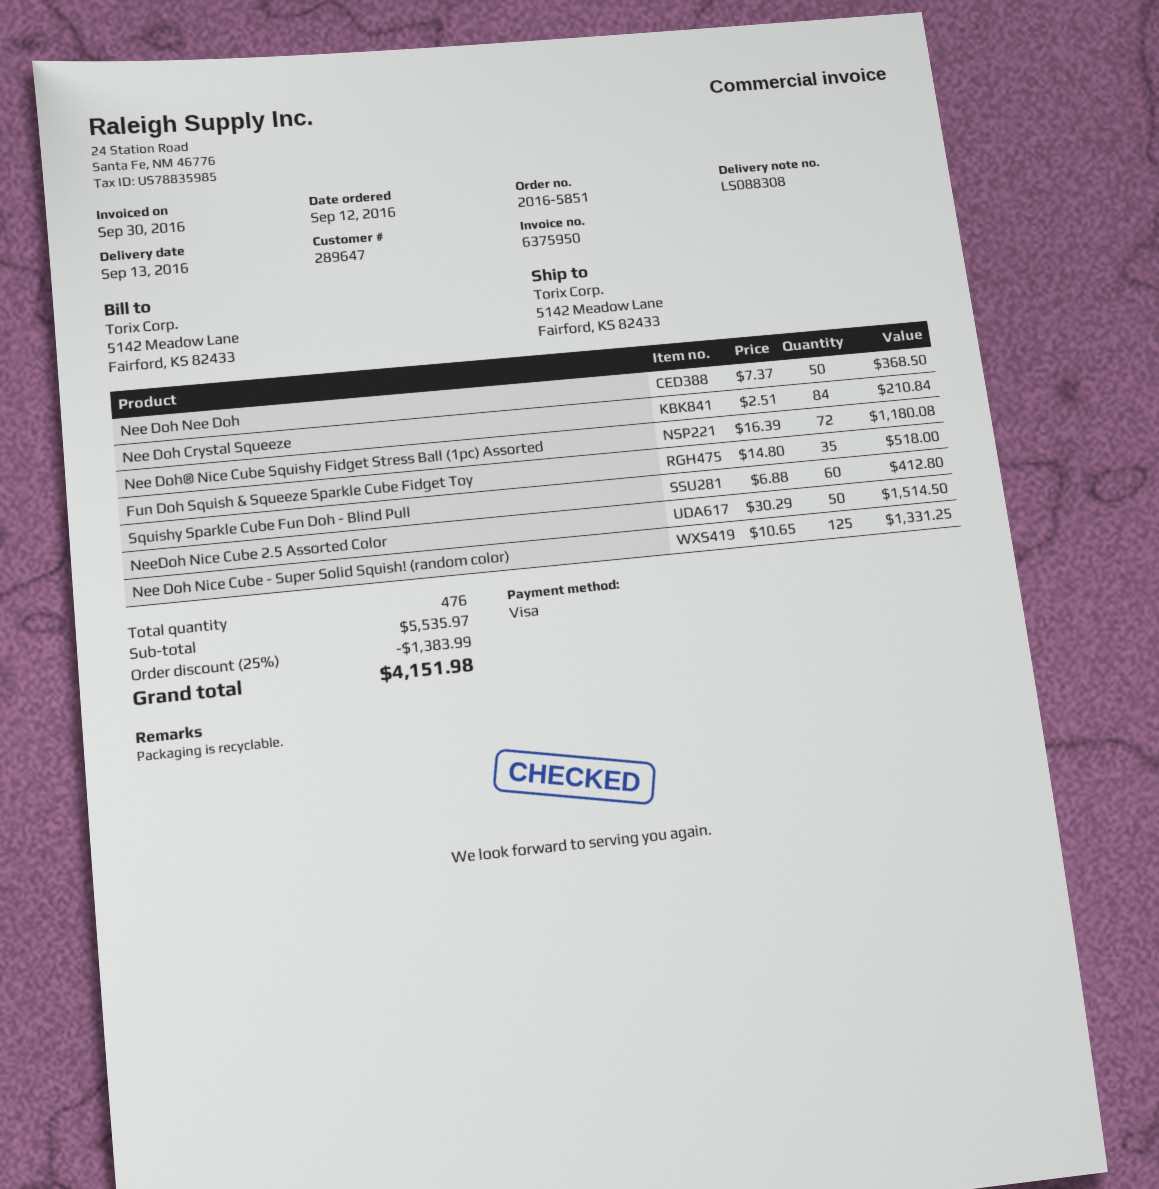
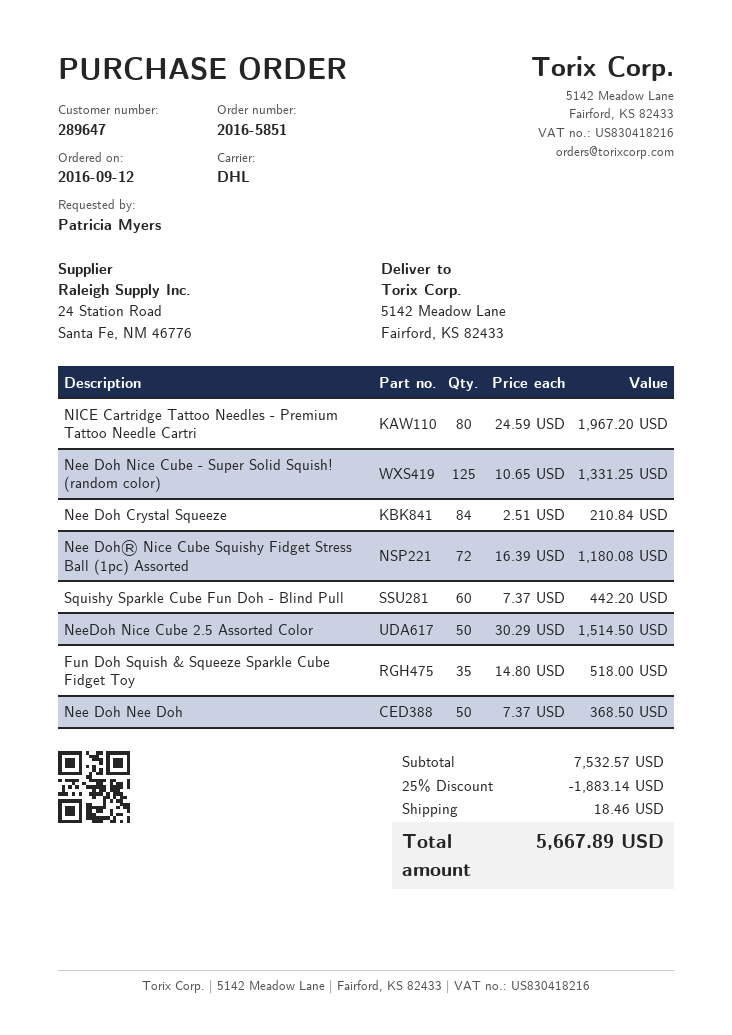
Squishy Sparkle Cube Fun Doh - Blind Pull: 60 x 6.88 = 412.80 -> 60 x 7.37 = 442.20
NICE Cartridge Tattoo Needles - Premium Tattoo Needle Cartri: none -> 80 x 24.59 = 1967.20
subtotal: 5535.97 -> 7532.57
discount: 25% = 1383.99 -> 25% = 1883.14
shipping: none -> 18.46
total: 4151.98 -> 5667.89

